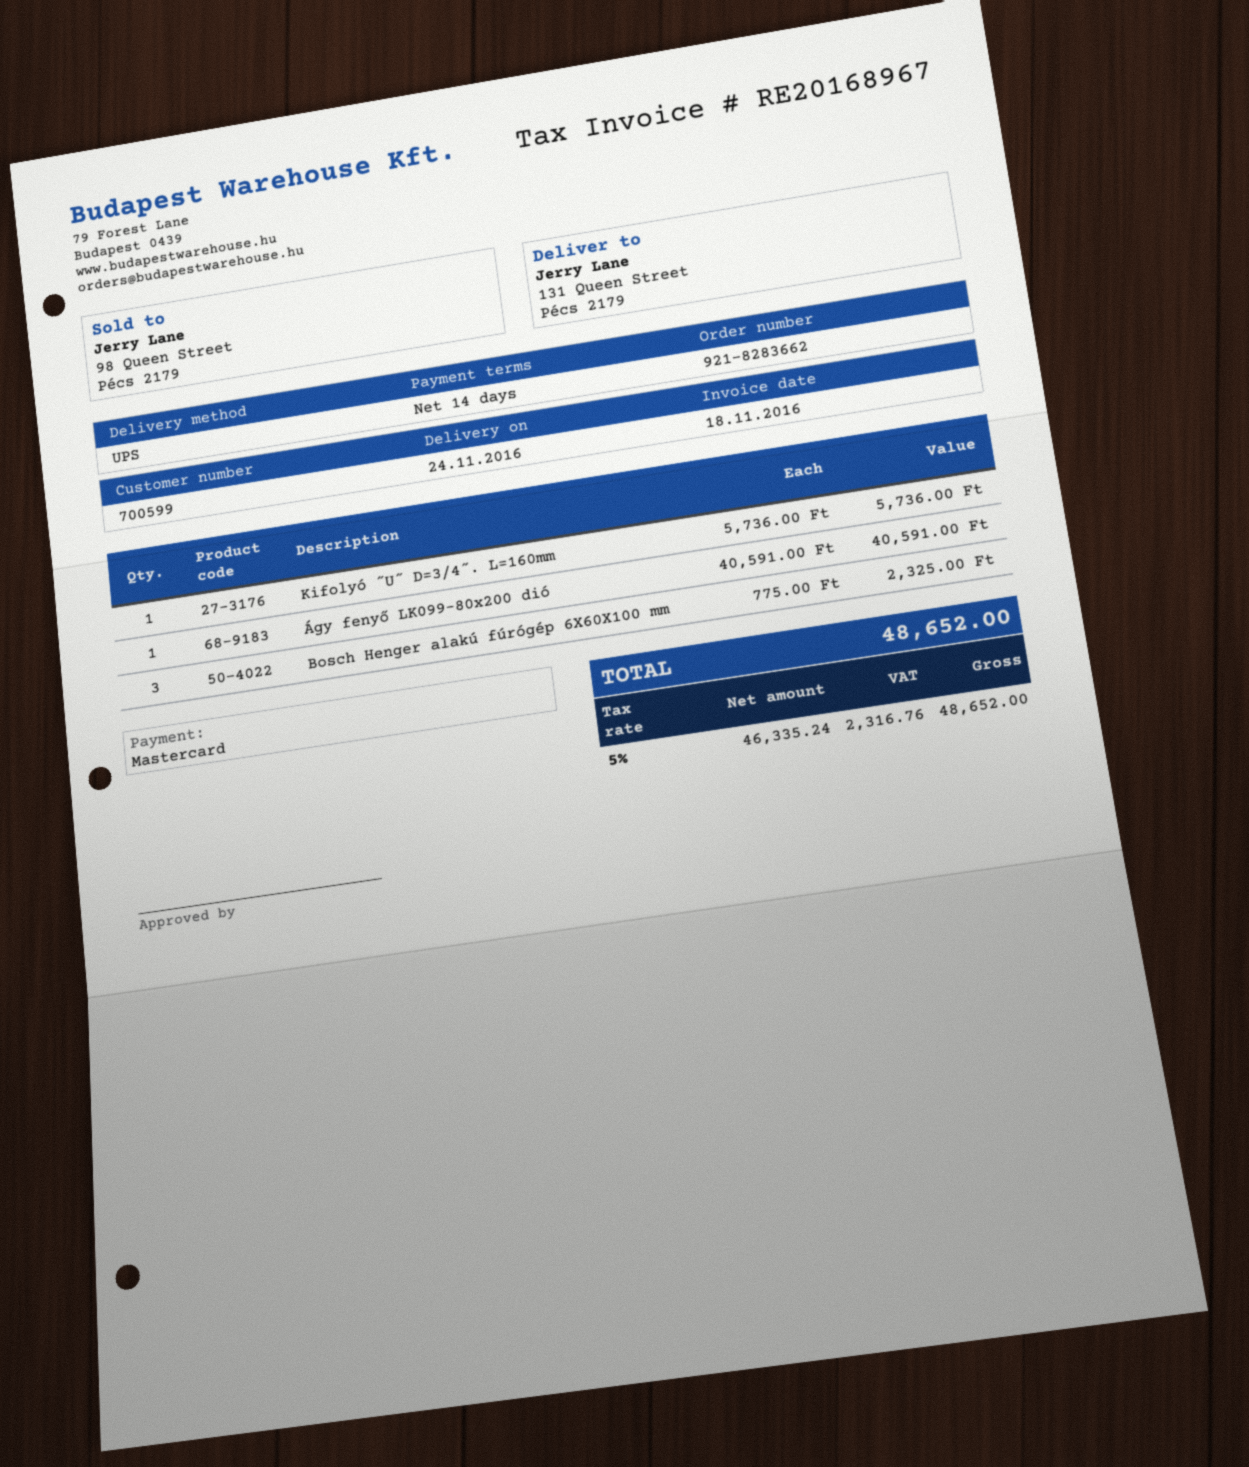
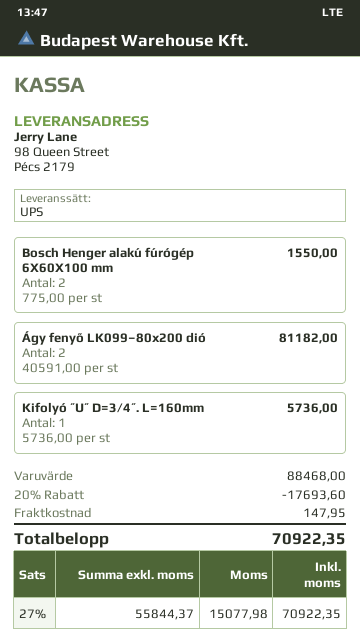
ship to: 131 Queen Street, Pécs 2179 -> 98 Queen Street, Pécs 2179
Ágy fenyő LK099–80x200 dió: 1 x 40591.00 = 40591.00 -> 2 x 40591.00 = 81182.00
Bosch Henger alakú fúrógép 6X60X100 mm: 3 x 775.00 = 2325.00 -> 2 x 775.00 = 1550.00
discount: none -> 20% = 17693.60
shipping: none -> 147.95
net: 46335.24 -> 55844.37
tax: 5% = 2316.76 -> 27% = 15077.98
total: 48652.00 -> 70922.35

